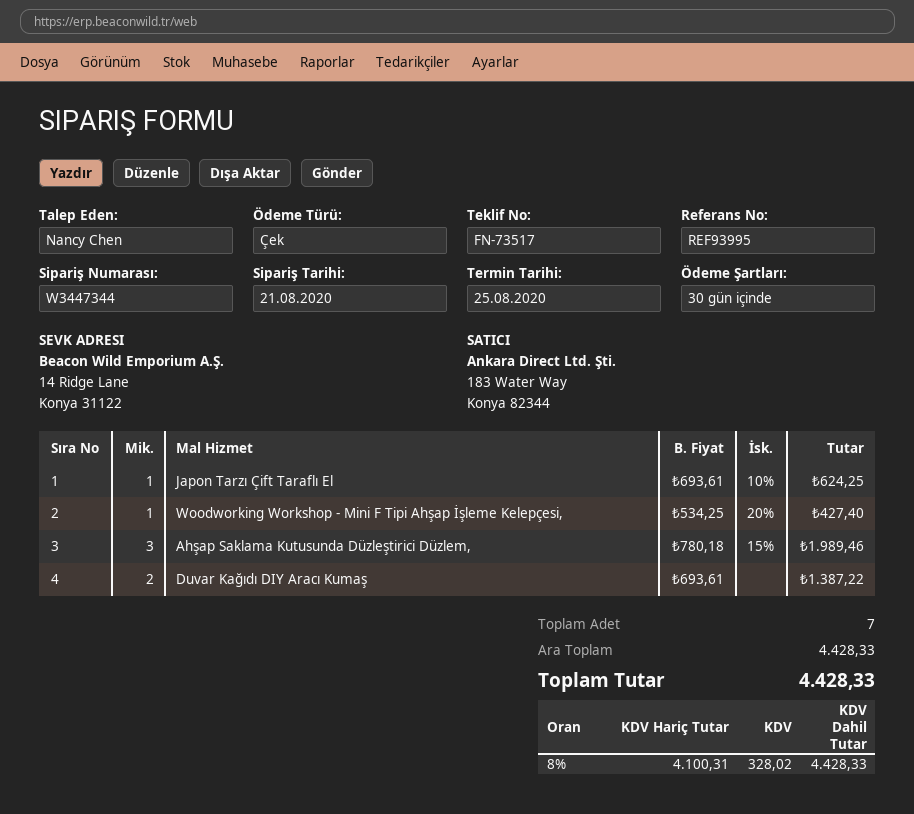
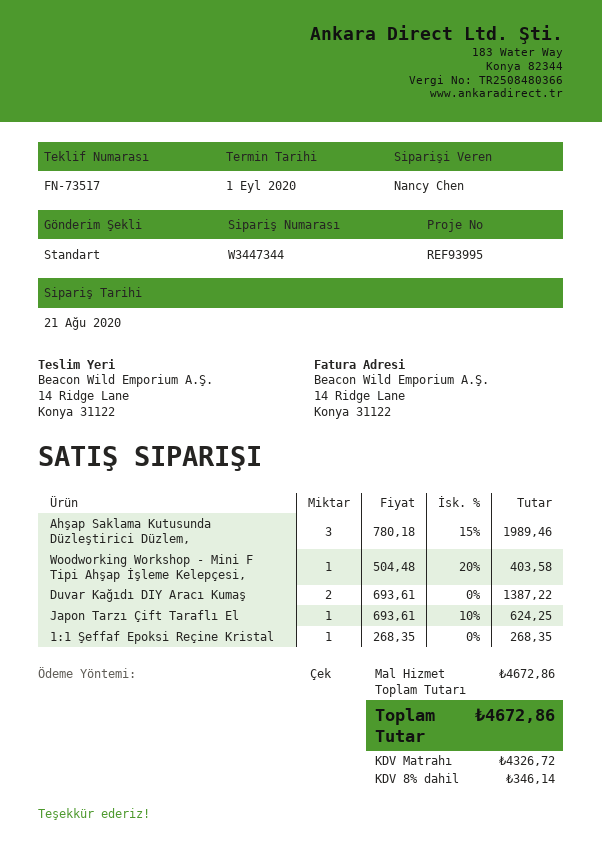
delivery date: 2020-08-25 -> 2020-09-01
Woodworking Workshop - Mini F Tipi Ahşap İşleme Kelepçesi,: 1 x 534.25 - 20% = 427.40 -> 1 x 504.48 - 20% = 403.58
1:1 Şeffaf Epoksi Reçine Kristal: none -> 1 x 268.35 = 268.35
subtotal: 4428.33 -> 4672.86
net: 4100.31 -> 4326.72
tax: 8% = 328.02 -> 8% = 346.14
total: 4428.33 -> 4672.86

